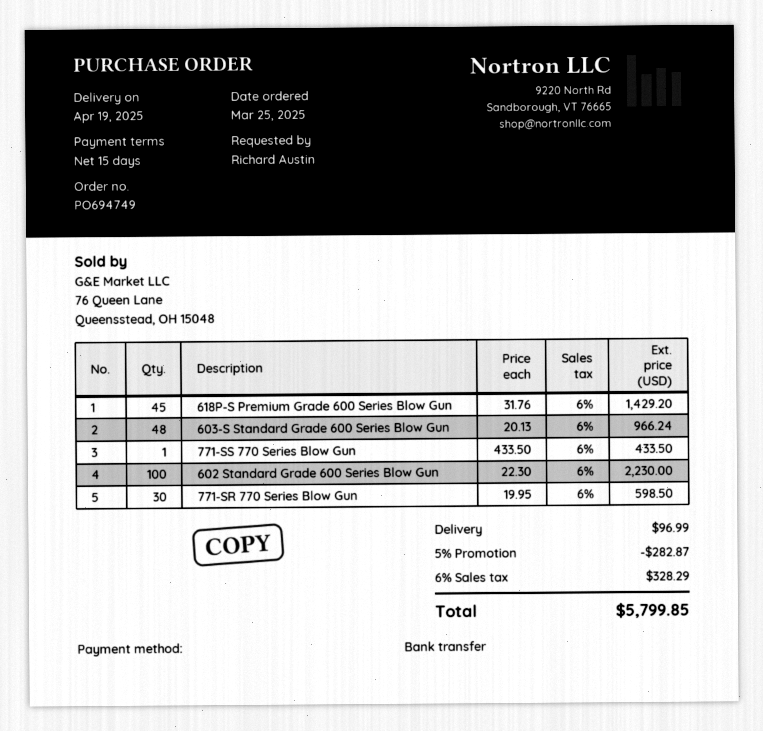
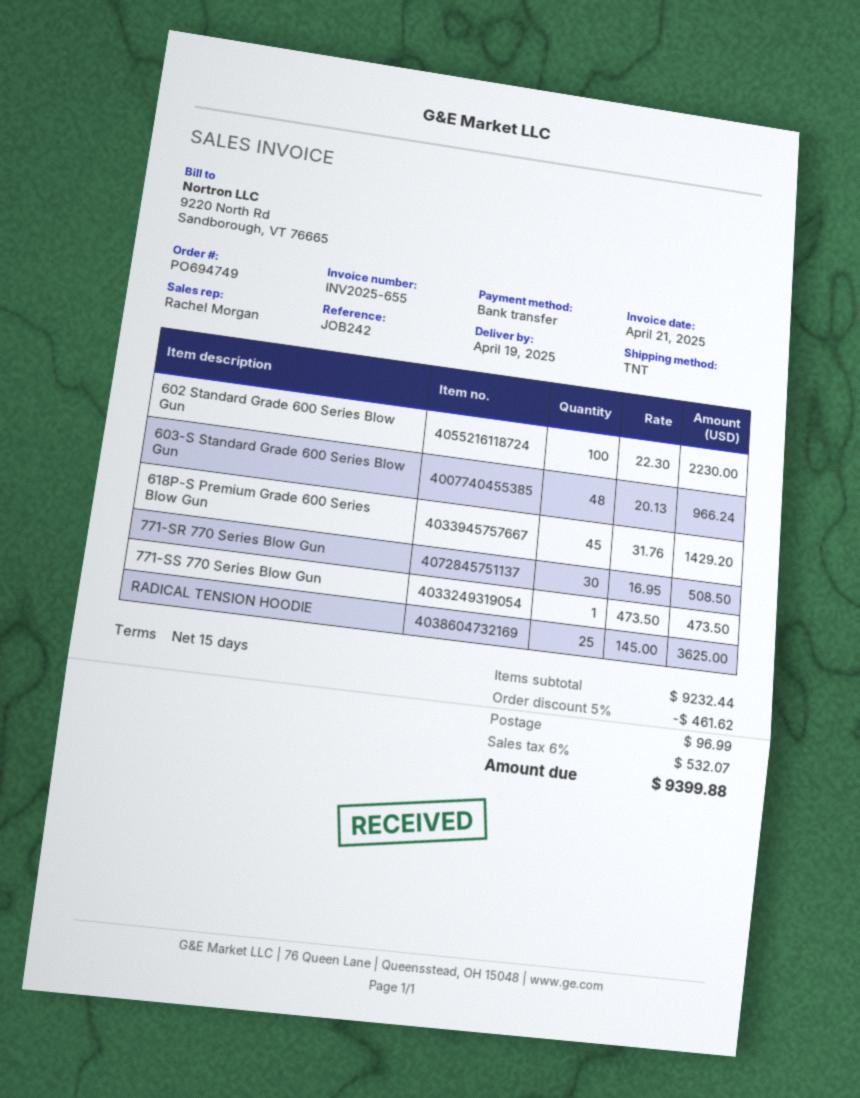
771-SS 770 Series Blow Gun: 1 x 433.50 = 433.50 -> 1 x 473.50 = 473.50
771-SR 770 Series Blow Gun: 30 x 19.95 = 598.50 -> 30 x 16.95 = 508.50
RADICAL TENSION HOODIE: none -> 25 x 145.00 = 3625.00
discount: 5% = 282.87 -> 5% = 461.62
tax: 6% = 328.29 -> 6% = 532.07
total: 5799.85 -> 9399.88

